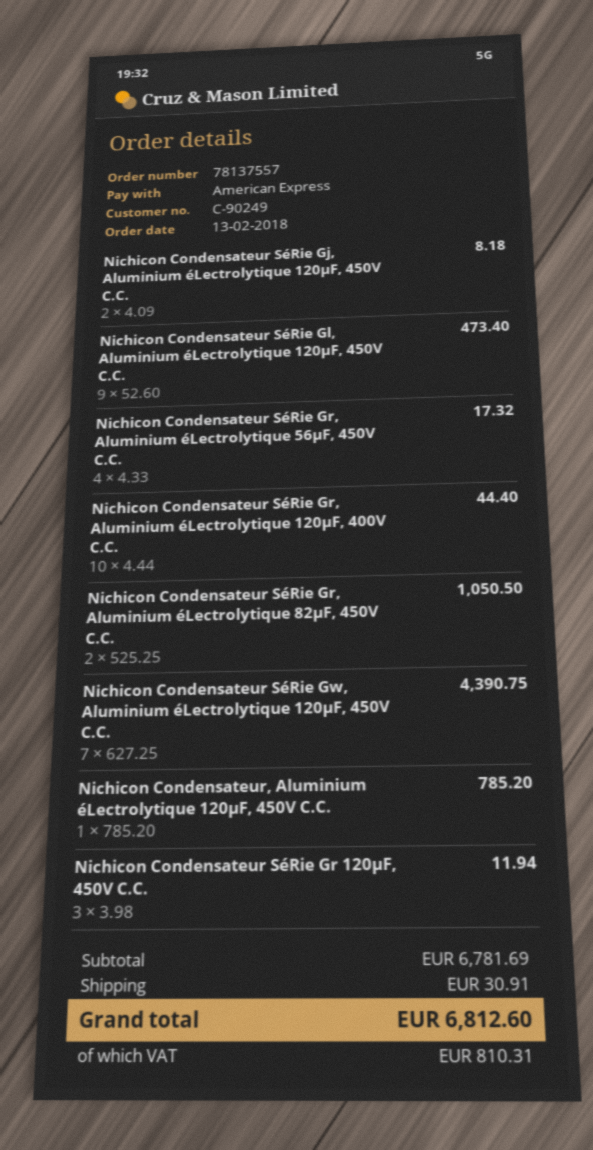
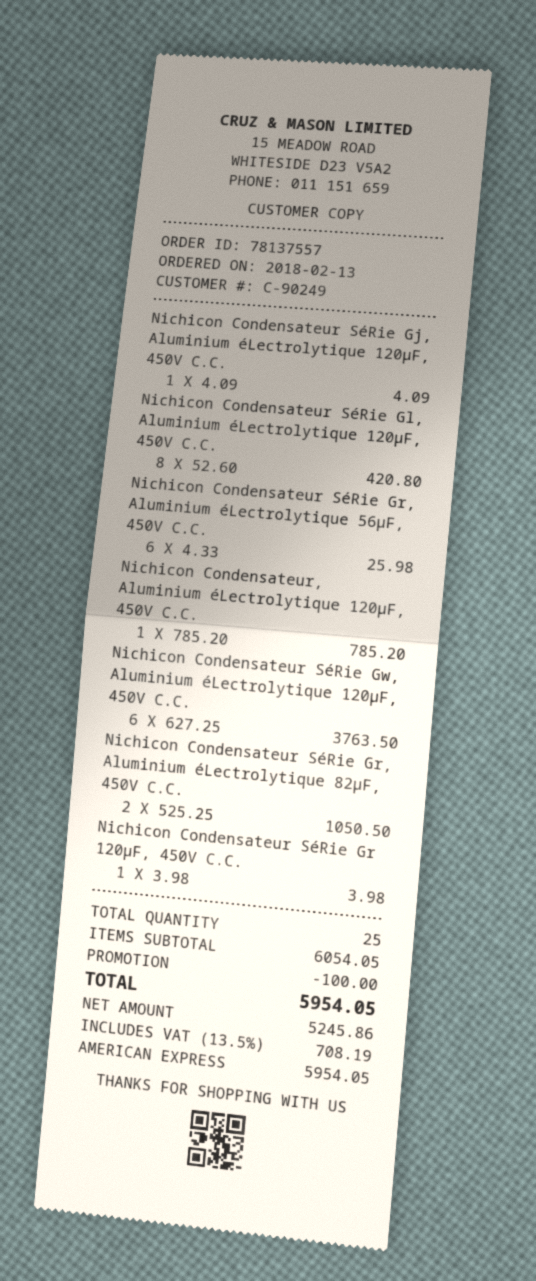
Nichicon Condensateur SéRie Gj, Aluminium éLectrolytique 120μF, 450V C.C.: 2 x 4.09 = 8.18 -> 1 x 4.09 = 4.09
Nichicon Condensateur SéRie Gl, Aluminium éLectrolytique 120μF, 450V C.C.: 9 x 52.60 = 473.40 -> 8 x 52.60 = 420.80
Nichicon Condensateur SéRie Gr, Aluminium éLectrolytique 56μF, 450V C.C.: 4 x 4.33 = 17.32 -> 6 x 4.33 = 25.98
Nichicon Condensateur SéRie Gr, Aluminium éLectrolytique 120μF, 400V C.C.: 10 x 4.44 = 44.40 -> none
Nichicon Condensateur SéRie Gw, Aluminium éLectrolytique 120μF, 450V C.C.: 7 x 627.25 = 4390.75 -> 6 x 627.25 = 3763.50
Nichicon Condensateur SéRie Gr 120μF, 450V C.C.: 3 x 3.98 = 11.94 -> 1 x 3.98 = 3.98
subtotal: 6781.69 -> 6054.05
discount: none -> 100.00
shipping: 30.91 -> none
tax: 810.31 -> 708.19
total: 6812.60 -> 5954.05

